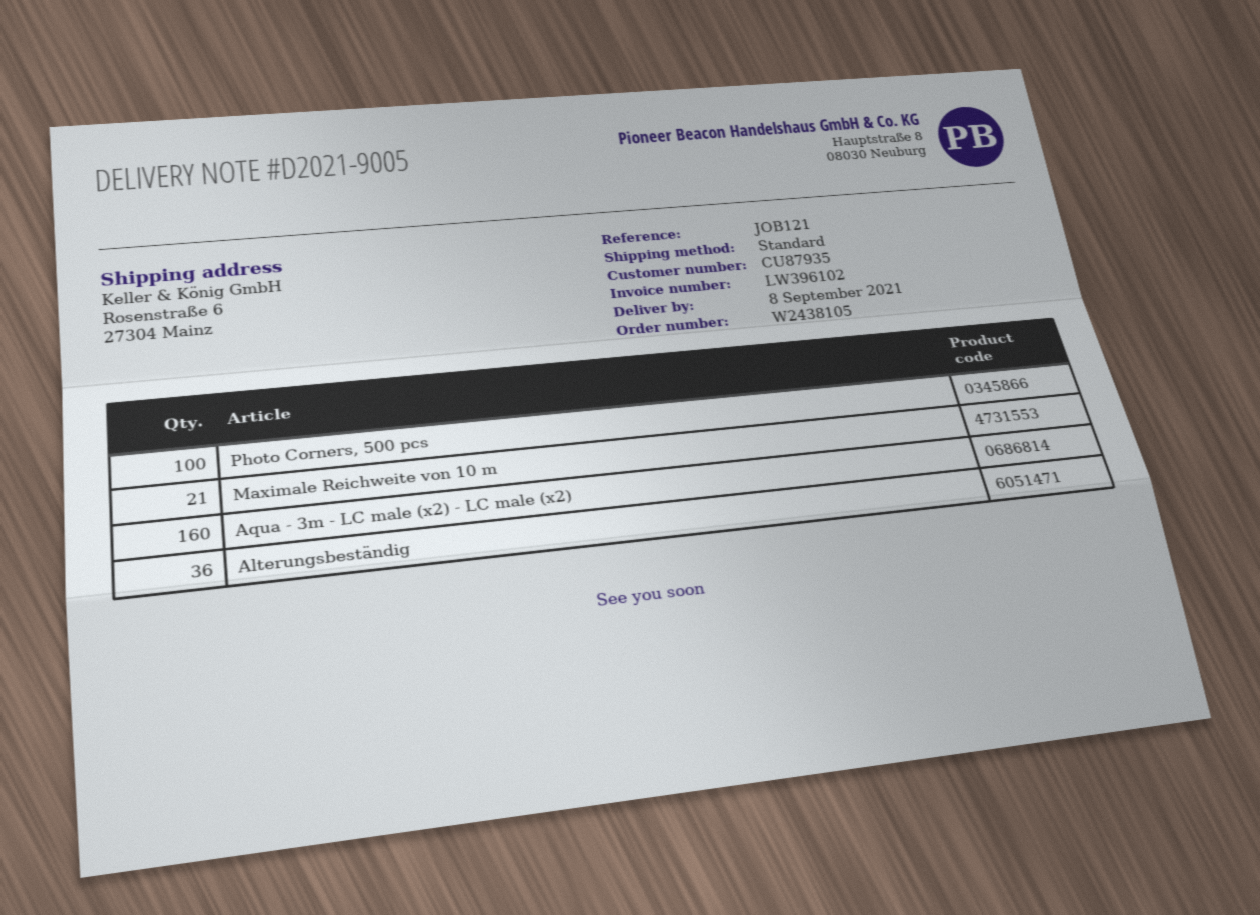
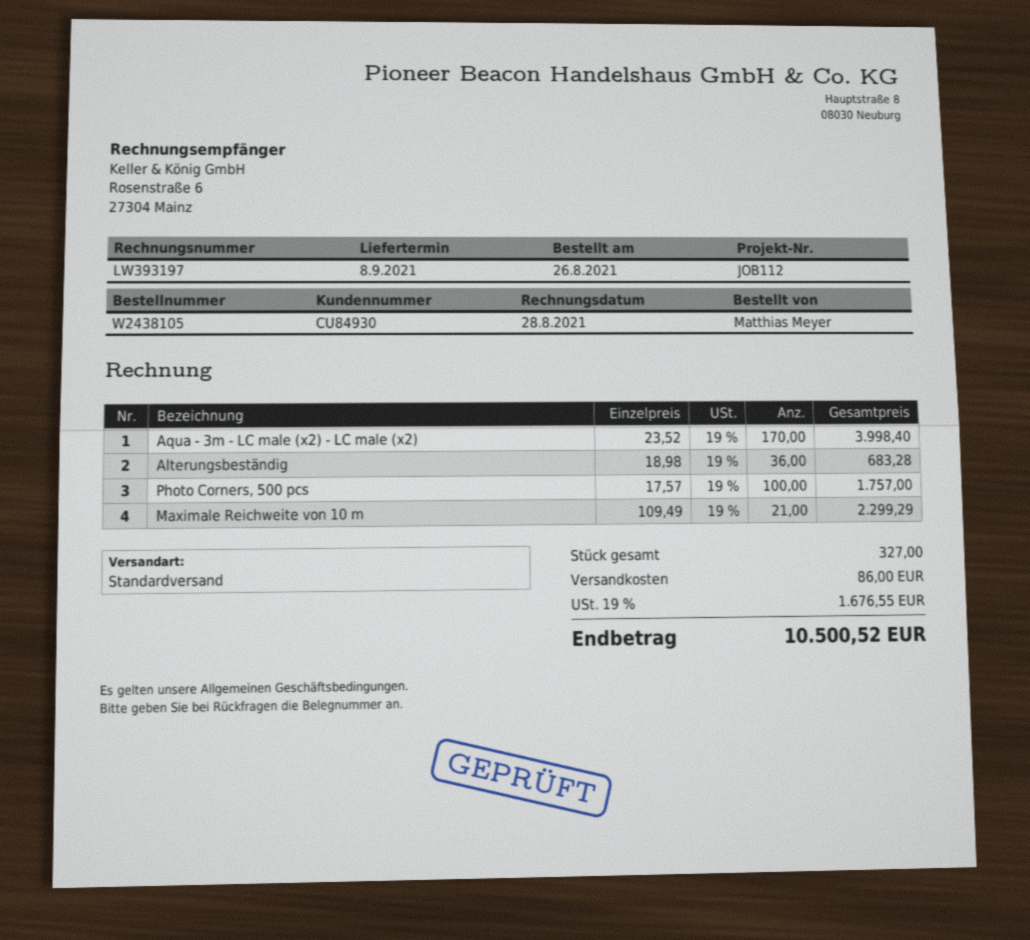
invoice number: LW396102 -> LW393197
customer number: CU87935 -> CU84930
reference: JOB121 -> JOB112
Aqua - 3m - LC male (x2) - LC male (x2): 160 -> 170

